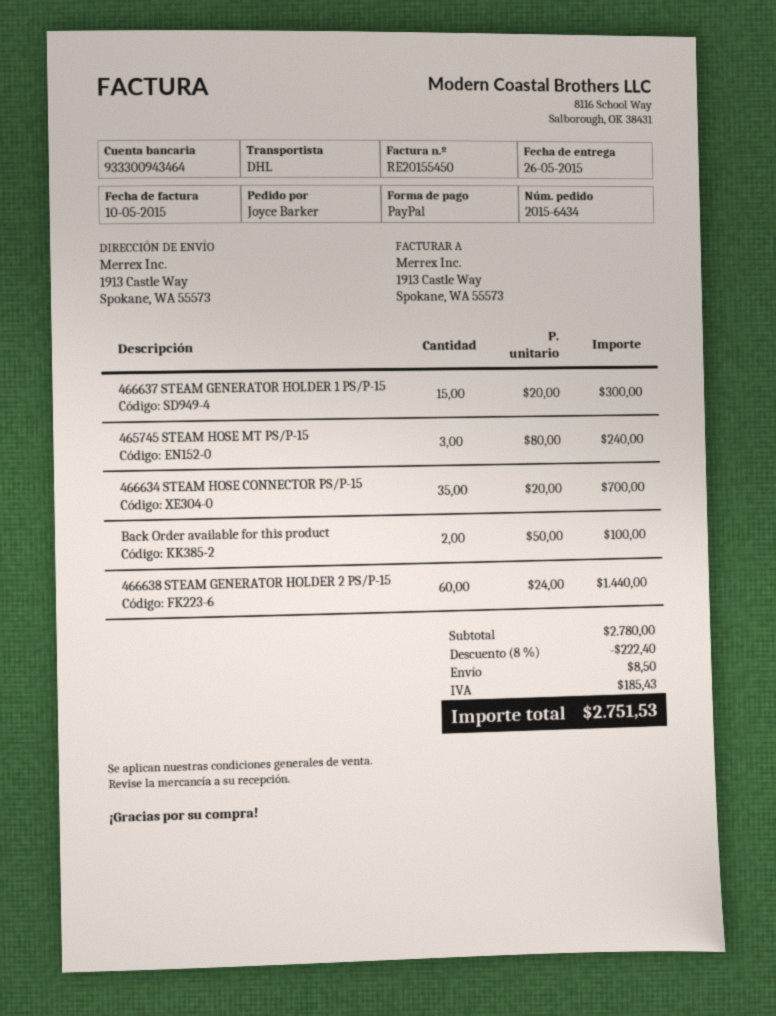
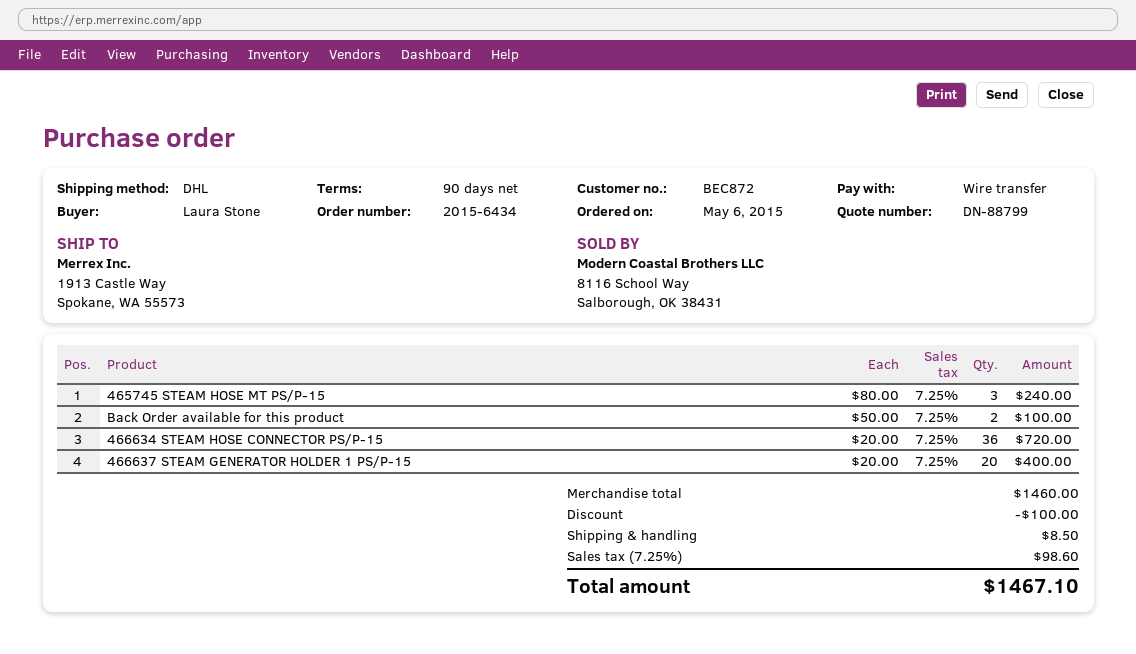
ordered by: Joyce Barker -> Laura Stone
payment method: PayPal -> bank transfer
466637 STEAM GENERATOR HOLDER 1 PS/P-15: 15 x 20.00 = 300.00 -> 20 x 20.00 = 400.00
466634 STEAM HOSE CONNECTOR PS/P-15: 35 x 20.00 = 700.00 -> 36 x 20.00 = 720.00
466638 STEAM GENERATOR HOLDER 2 PS/P-15: 60 x 24.00 = 1440.00 -> none
subtotal: 2780.00 -> 1460.00
discount: 222.40 -> 100.00
tax: 185.43 -> 98.60
total: 2751.53 -> 1467.10

